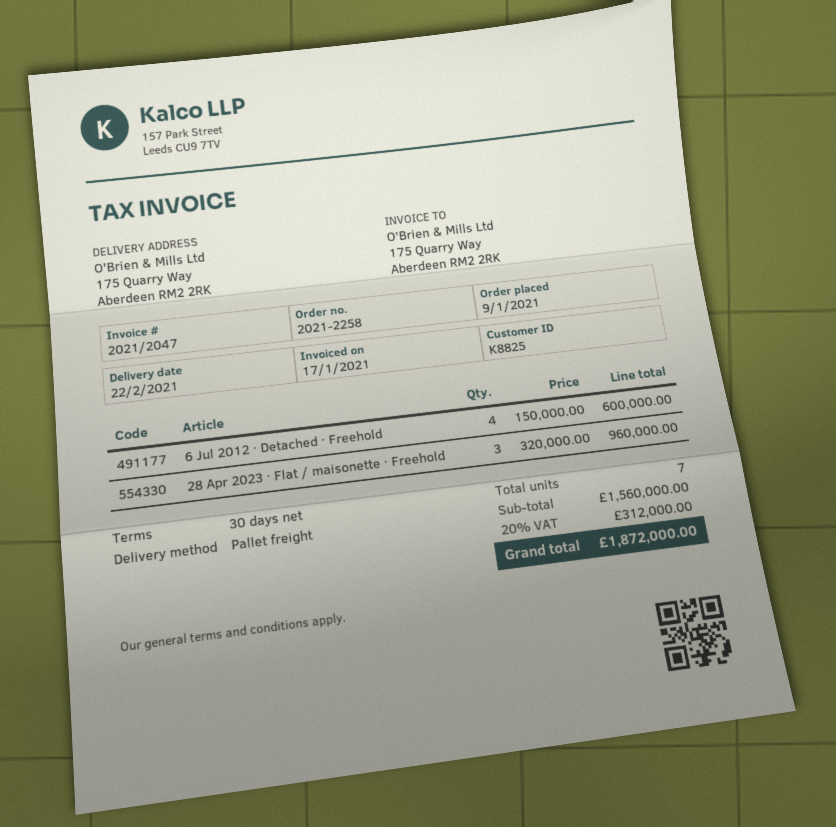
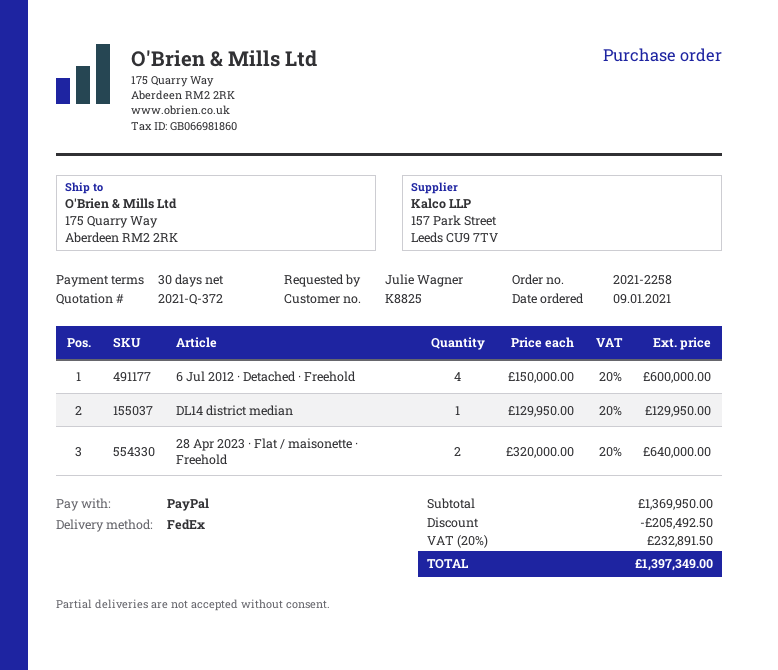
shipping method: pallet freight -> FedEx
28 Apr 2023 · Flat / maisonette · Freehold: 3 x 320000.00 = 960000.00 -> 2 x 320000.00 = 640000.00
DL14 district median: none -> 1 x 129950.00 = 129950.00
subtotal: 1560000.00 -> 1369950.00
discount: none -> 205492.50
tax: 20% = 312000.00 -> 20% = 232891.50
total: 1872000.00 -> 1397349.00

